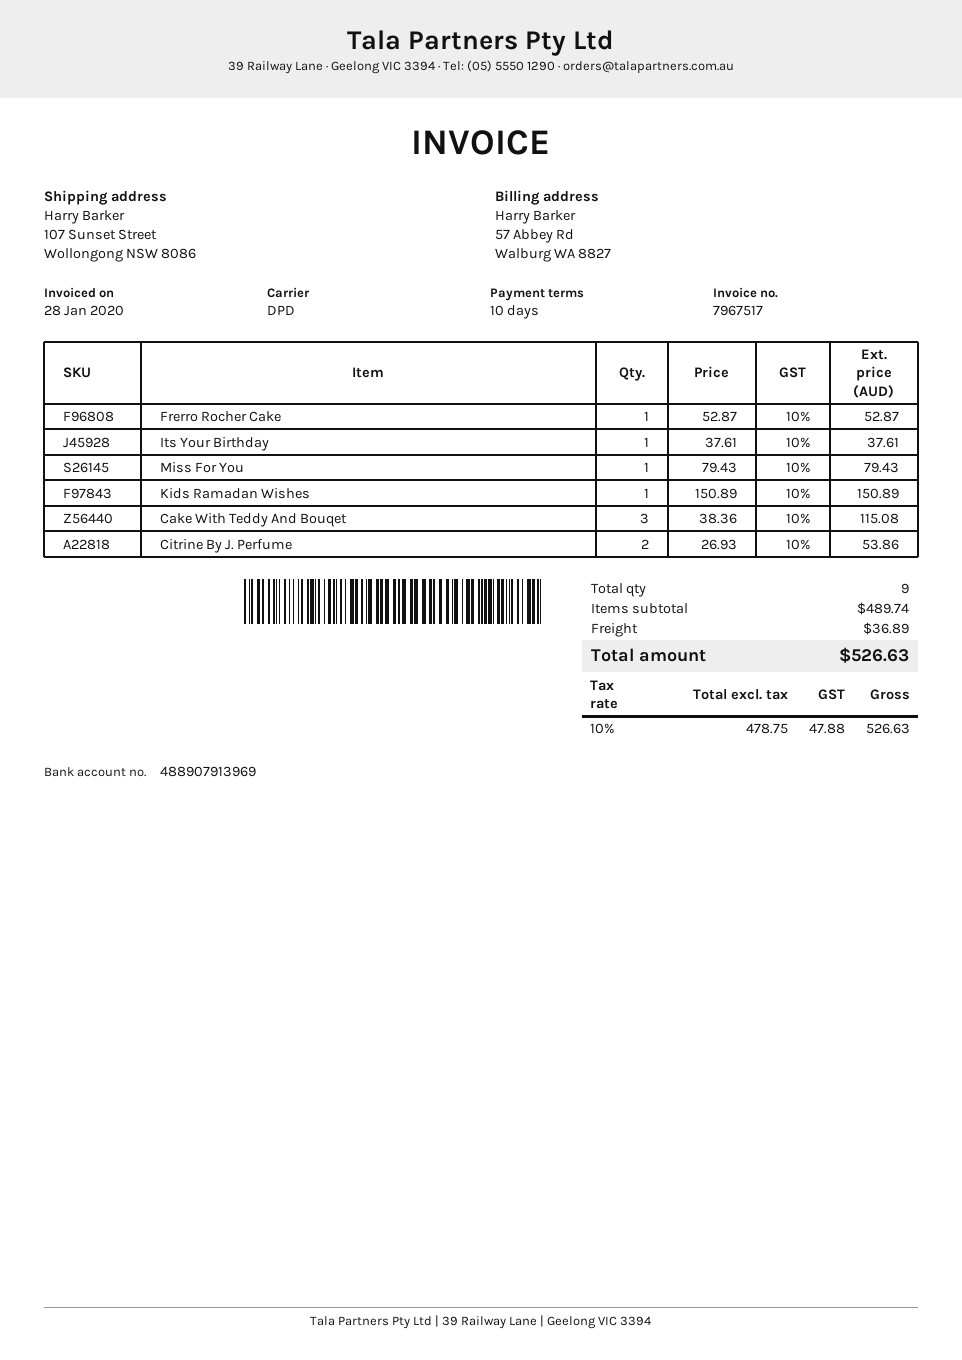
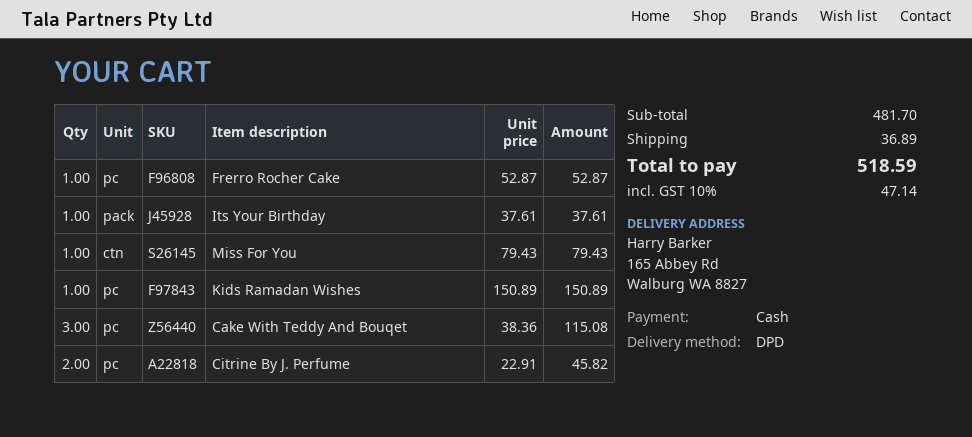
ship to: 107 Sunset Street, Wollongong NSW 8086 -> 165 Abbey Rd, Walburg WA 8827
Citrine By J. Perfume: 2 x 26.93 = 53.86 -> 2 x 22.91 = 45.82
subtotal: 489.74 -> 481.70
tax: 10% = 47.88 -> 10% = 47.14
total: 526.63 -> 518.59

